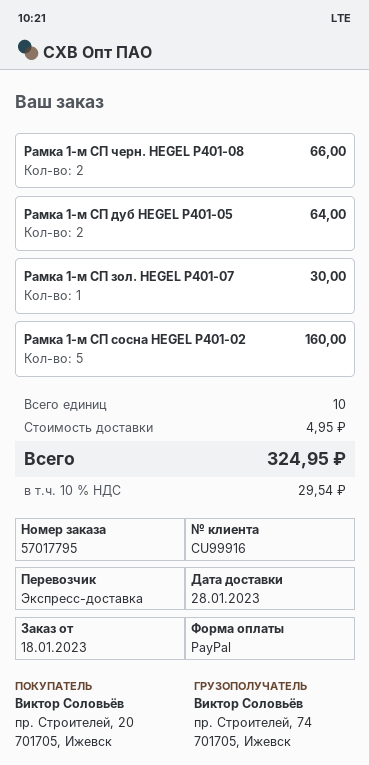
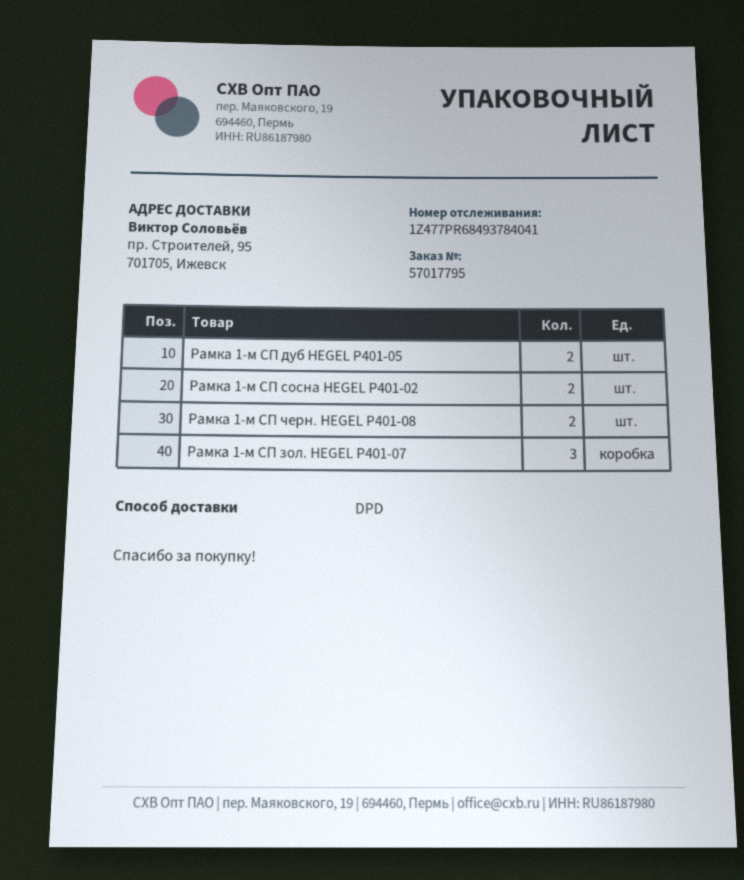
shipping method: express -> DPD
ship to: пр. Строителей, 74, 701705, Ижевск -> пр. Строителей, 95, 701705, Ижевск
Рамка 1-м СП зол. HEGEL Р401-07: 1 -> 3
Рамка 1-м СП сосна HEGEL Р401-02: 5 -> 2

